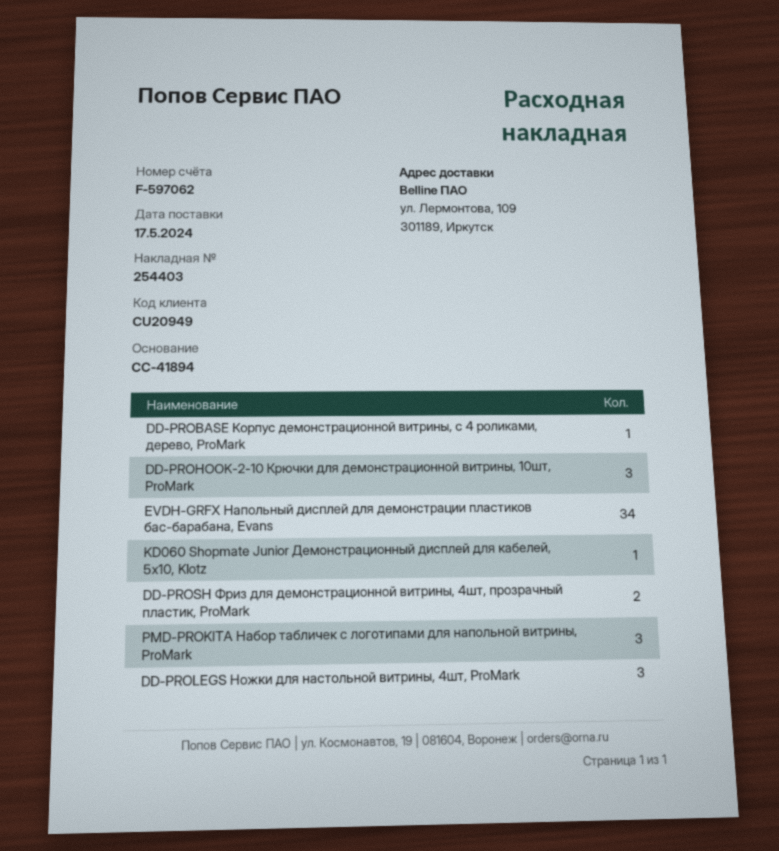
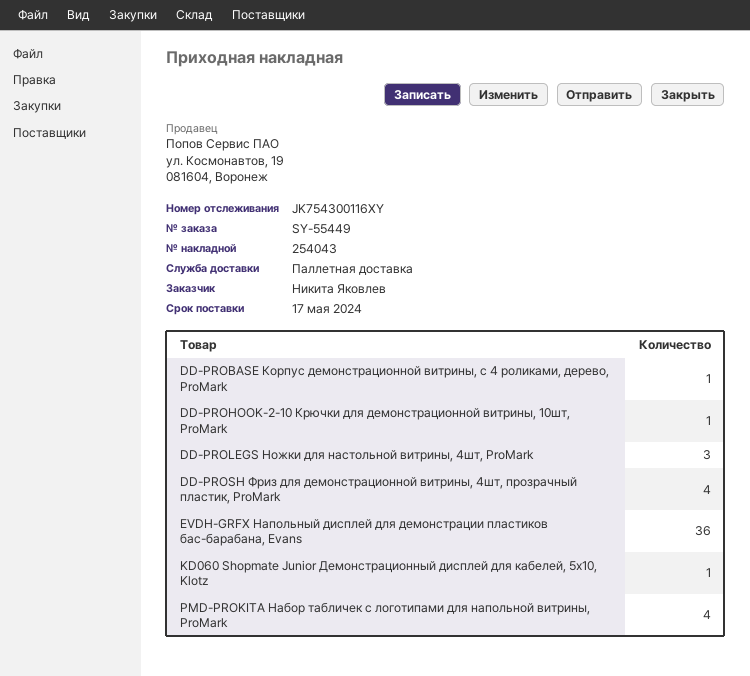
delivery note number: 254403 -> 254043
DD-PROHOOK-2-10 Крючки для демонстрационной витрины, 10шт, ProMark: 3 -> 1
EVDH-GRFX Напольный дисплей для демонстрации пластиков бас-барабана, Evans: 34 -> 36
DD-PROSH Фриз для демонстрационной витрины, 4шт, прозрачный пластик, ProMark: 2 -> 4
PMD-PROKITA Набор табличек с логотипами для напольной витрины, ProMark: 3 -> 4

